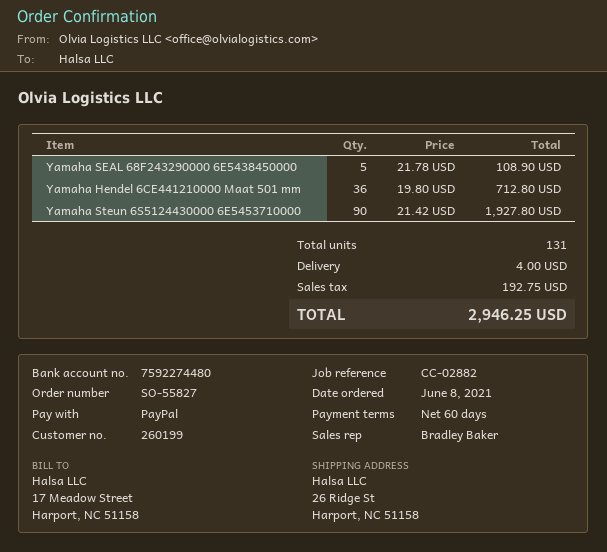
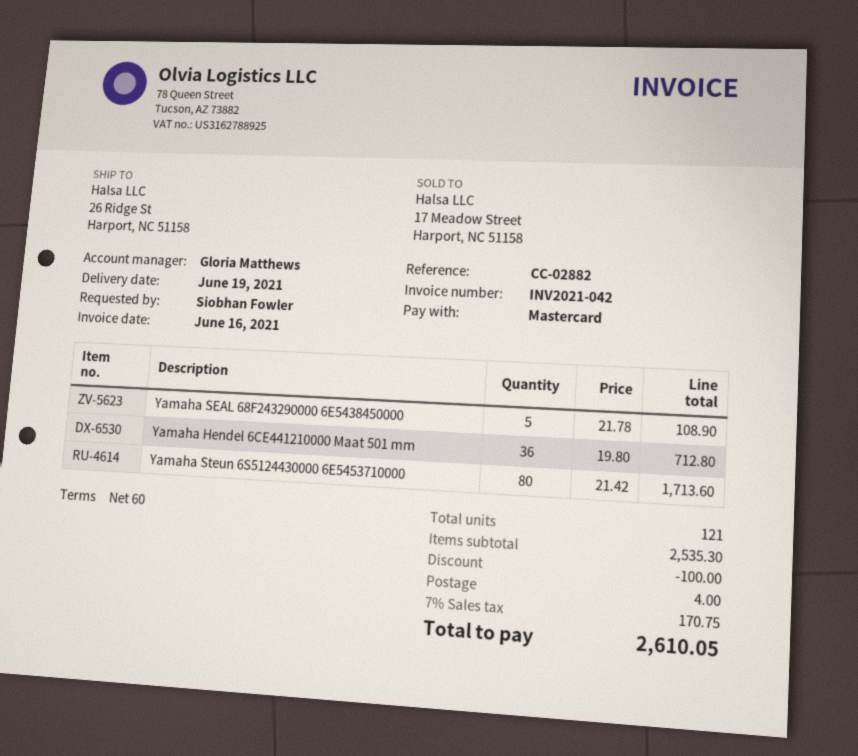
sales rep: Bradley Baker -> Gloria Matthews
payment method: PayPal -> Mastercard
Yamaha Steun 6S5124430000 6E5453710000: 90 x 21.42 = 1927.80 -> 80 x 21.42 = 1713.60
total quantity: 131 -> 121
discount: none -> 100.00
tax: 192.75 -> 170.75
total: 2946.25 -> 2610.05

